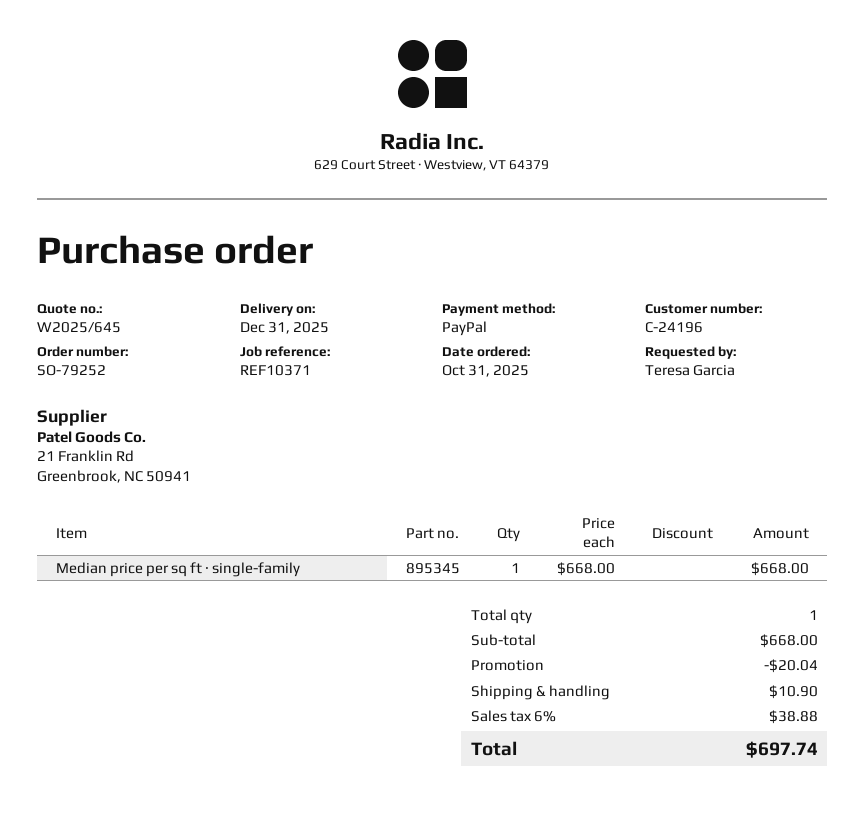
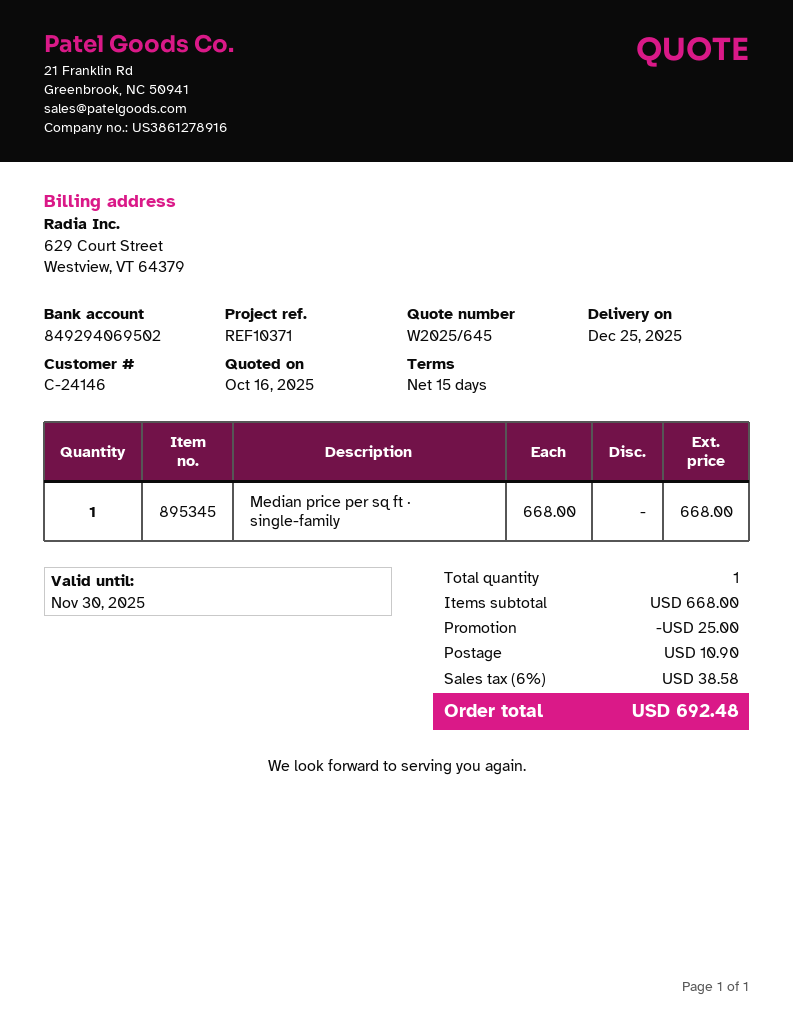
delivery date: 2025-12-31 -> 2025-12-25
customer number: C-24196 -> C-24146
discount: 20.04 -> 25.00
tax: 6% = 38.88 -> 6% = 38.58
total: 697.74 -> 692.48

